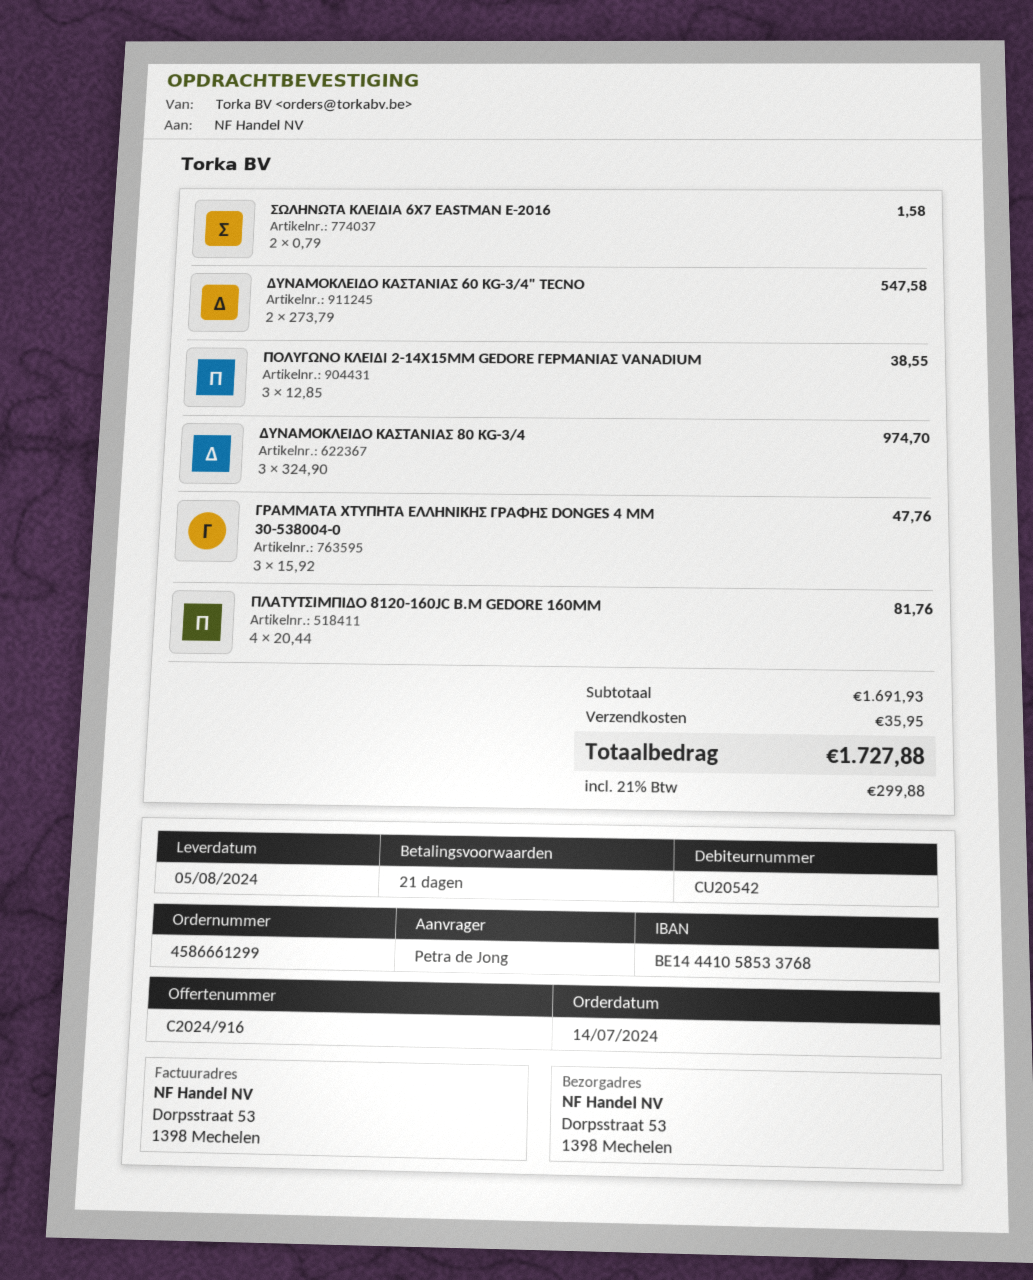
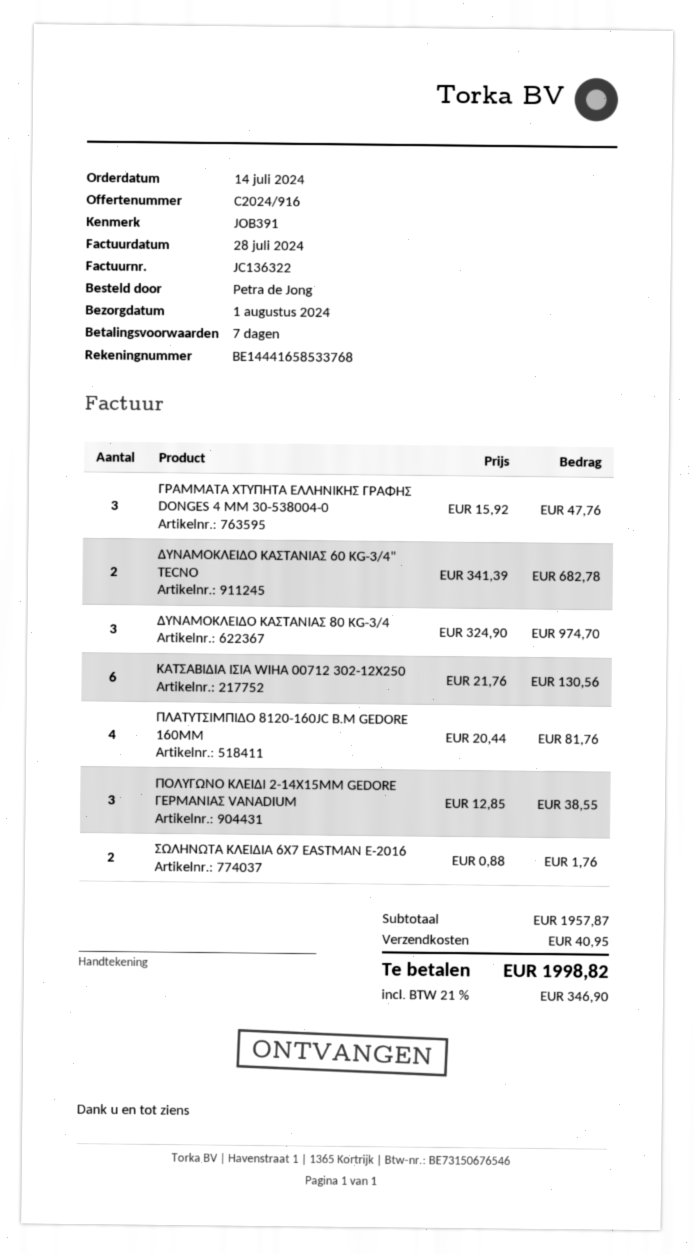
delivery date: 2024-08-05 -> 2024-08-01
payment terms: 21 days -> 7 days
bank account: BE14441058533768 -> BE14441658533768
ΣΩΛΗΝΩΤΑ ΚΛΕΙΔΙΑ 6X7 EASTMAN E-2016: 2 x 0.79 = 1.58 -> 2 x 0.88 = 1.76
ΔΥΝΑΜΟΚΛΕΙΔΟ ΚΑΣΤΑΝΙΑΣ 60 ΚG-3/4" TECNO: 2 x 273.79 = 547.58 -> 2 x 341.39 = 682.78
ΚΑΤΣΑΒΙΔΙΑ ΙΣΙΑ WIHA 00712 302-12X250: none -> 6 x 21.76 = 130.56
subtotal: 1691.93 -> 1957.87
shipping: 35.95 -> 40.95
tax: 21% = 299.88 -> 21% = 346.90
total: 1727.88 -> 1998.82

